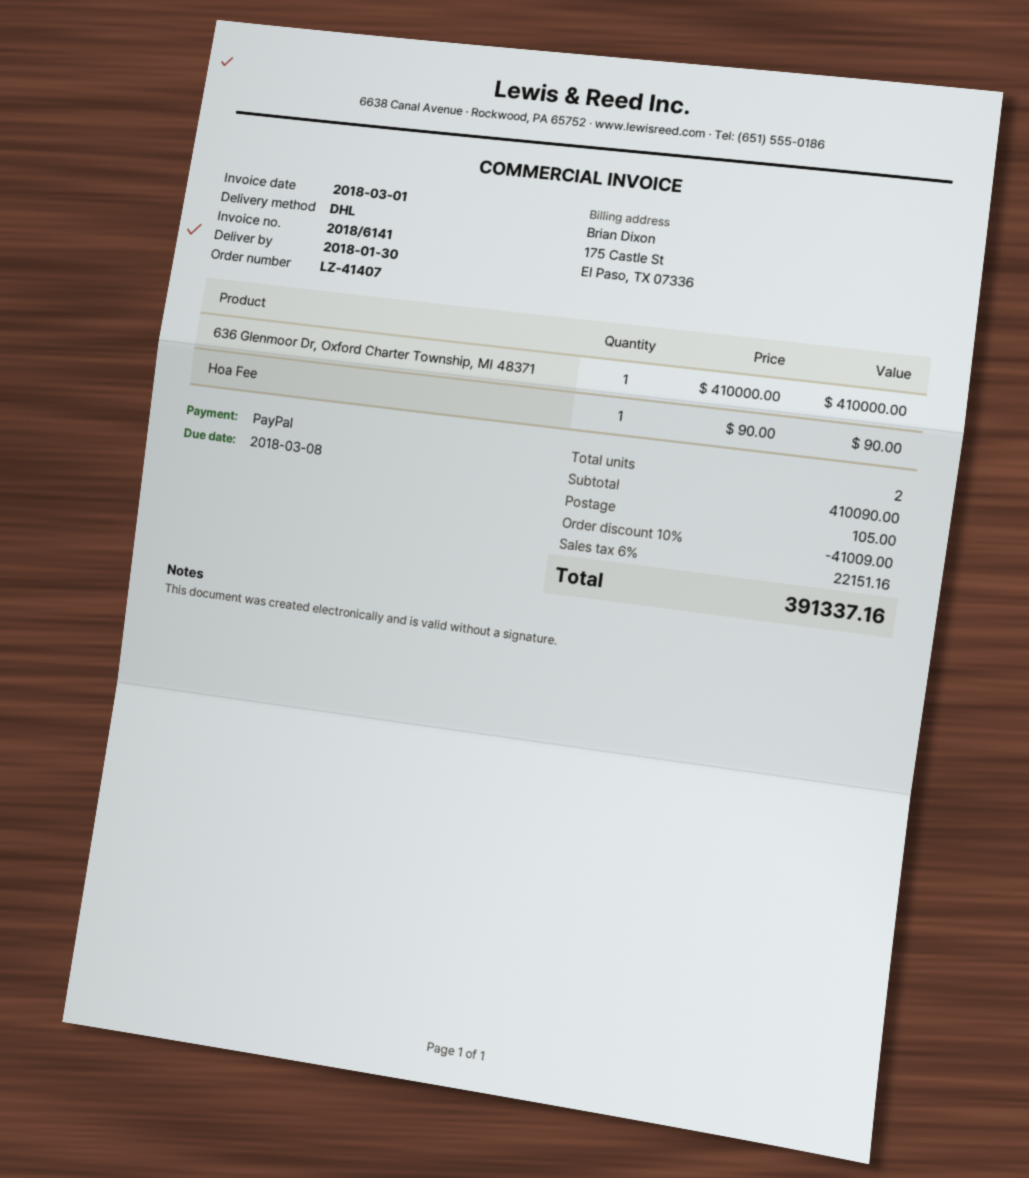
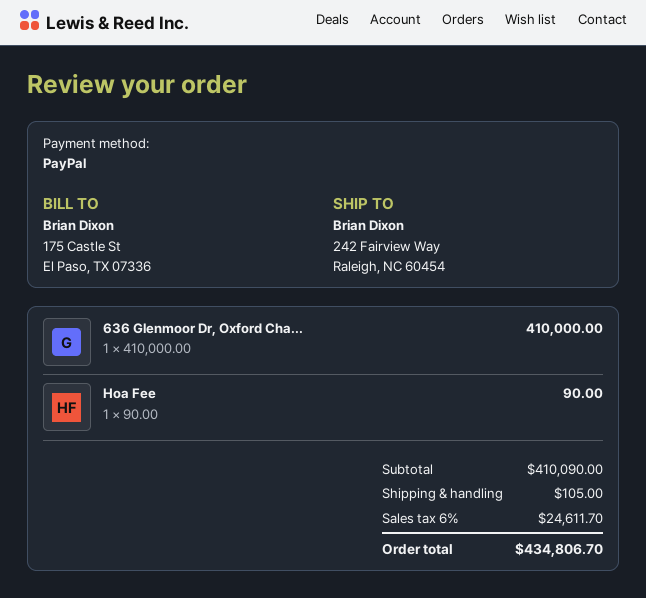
discount: 10% = 41009.00 -> none
tax: 6% = 22151.16 -> 6% = 24611.70
total: 391337.16 -> 434806.70

